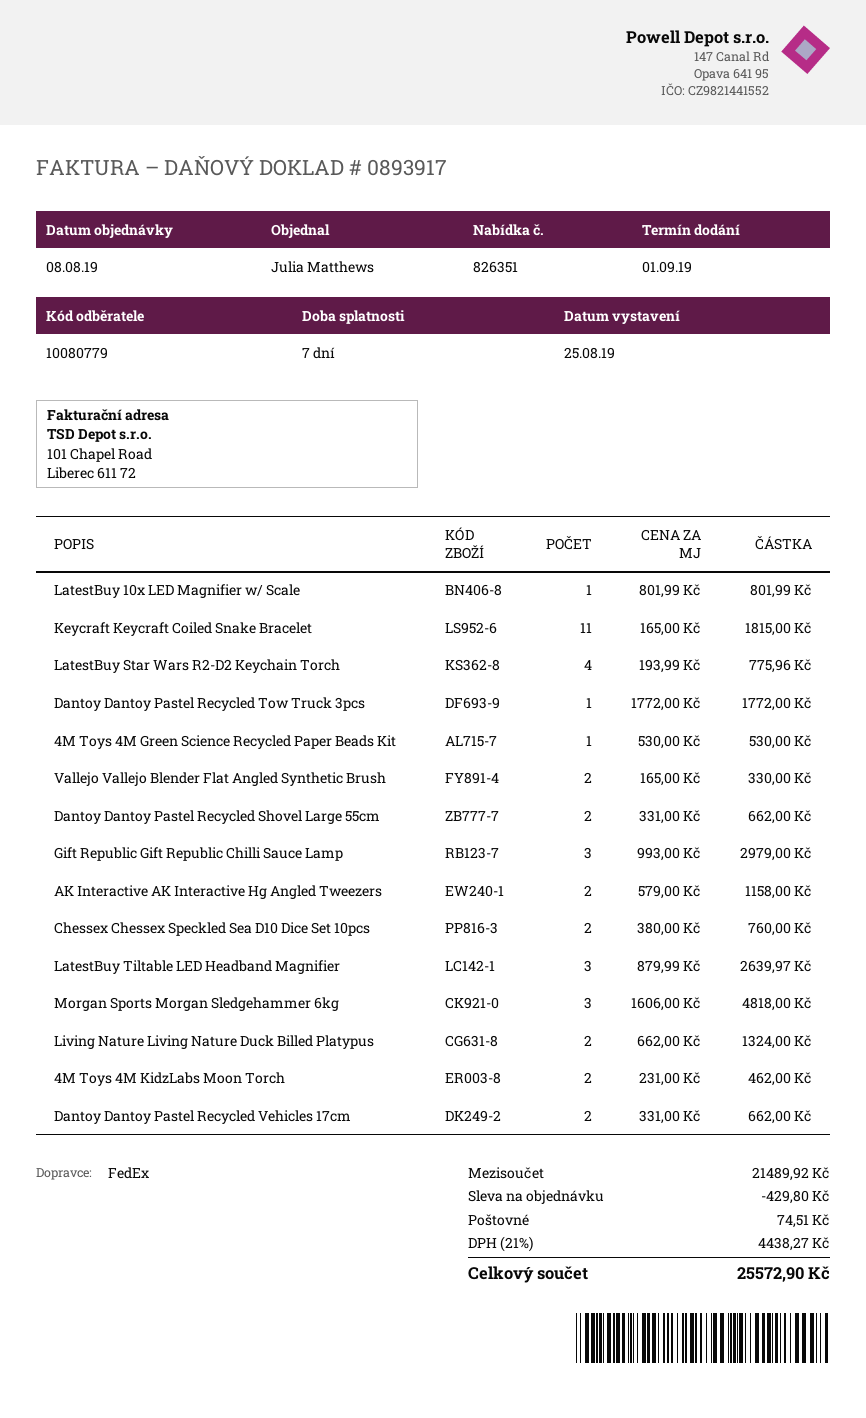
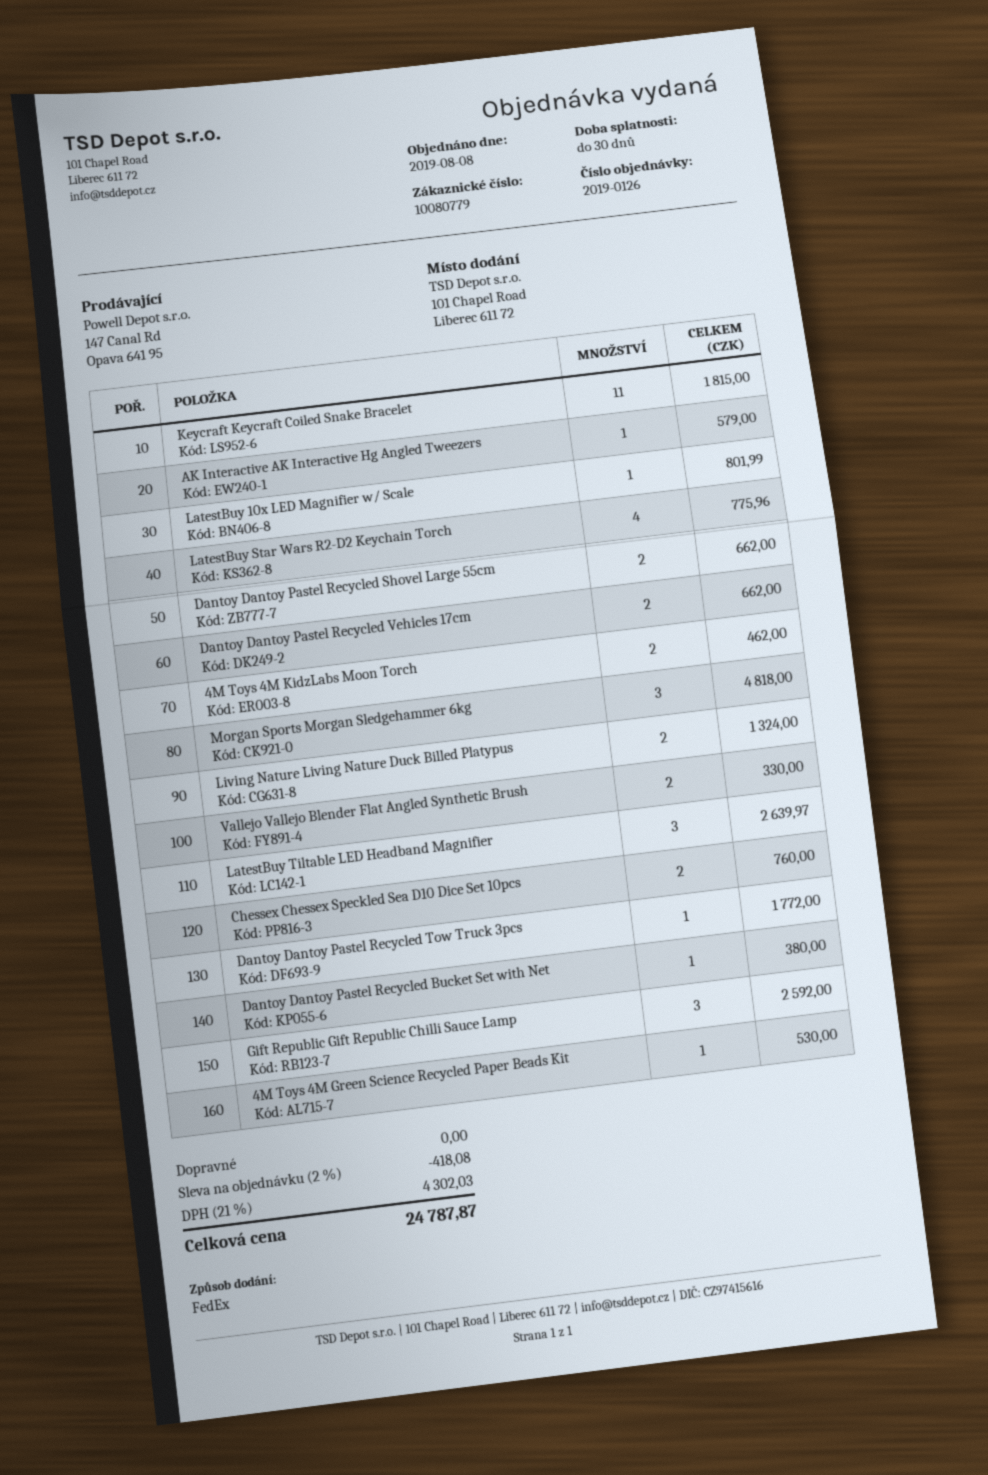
payment terms: 7 days -> 30 days
Gift Republic Gift Republic Chilli Sauce Lamp: 3 for 2979.00 -> 3 for 2592.00
AK Interactive AK Interactive Hg Angled Tweezers: 2 for 1158.00 -> 1 for 579.00
Dantoy Dantoy Pastel Recycled Bucket Set with Net: none -> 1 for 380.00
discount: 429.80 -> 418.08
shipping: 74.51 -> 0.00
tax: 21% = 4438.27 -> 21% = 4302.03
total: 25572.90 -> 24787.87

